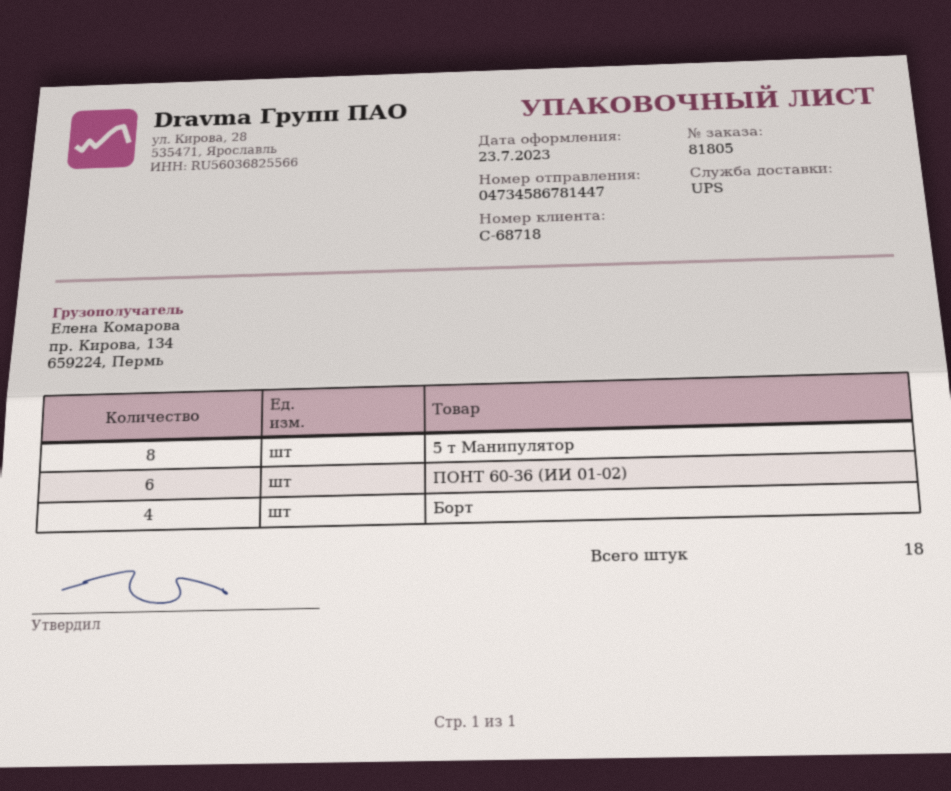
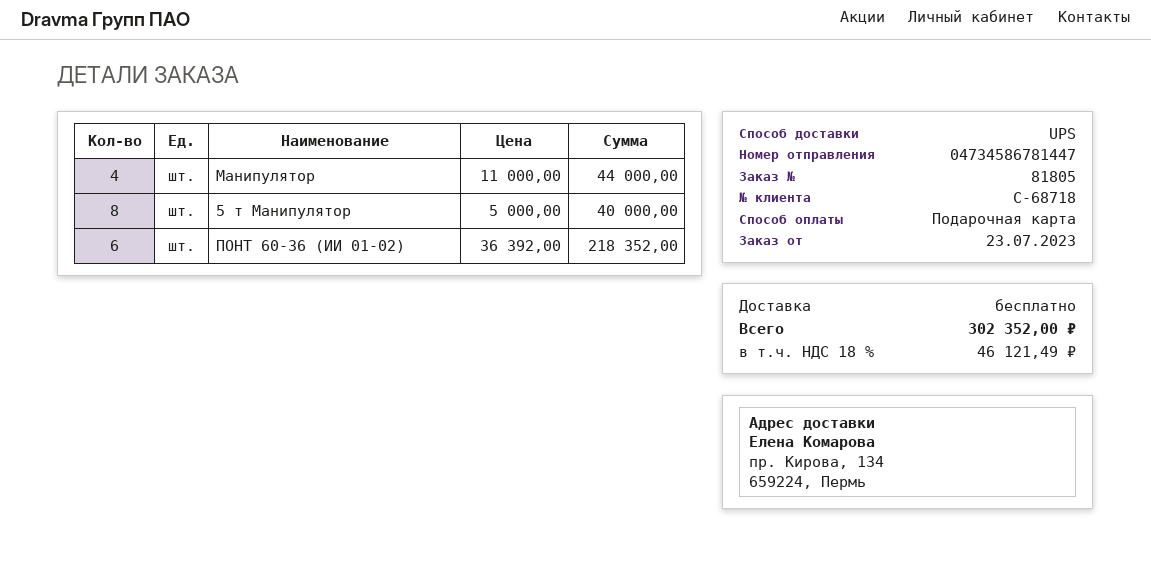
Борт: 4 -> none
Манипулятор: none -> 4

